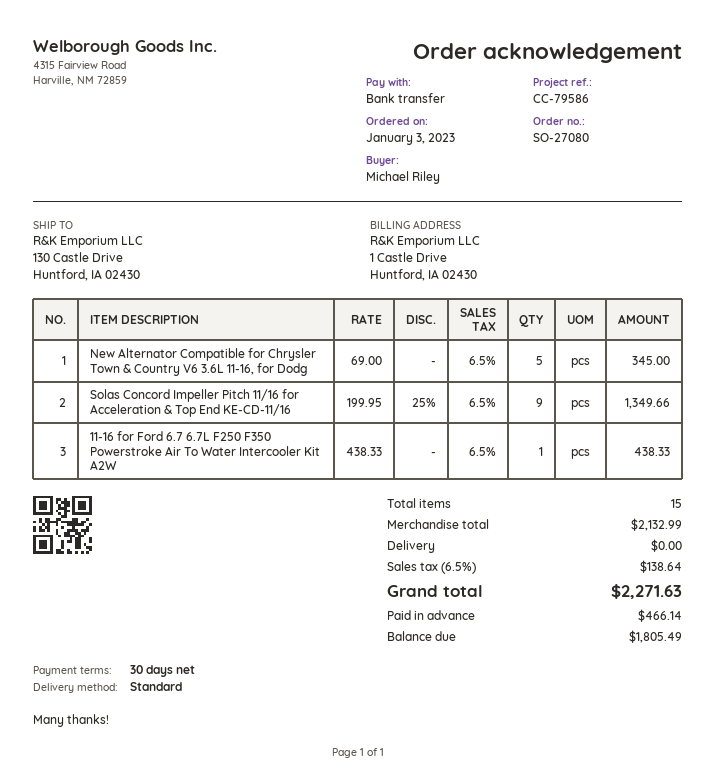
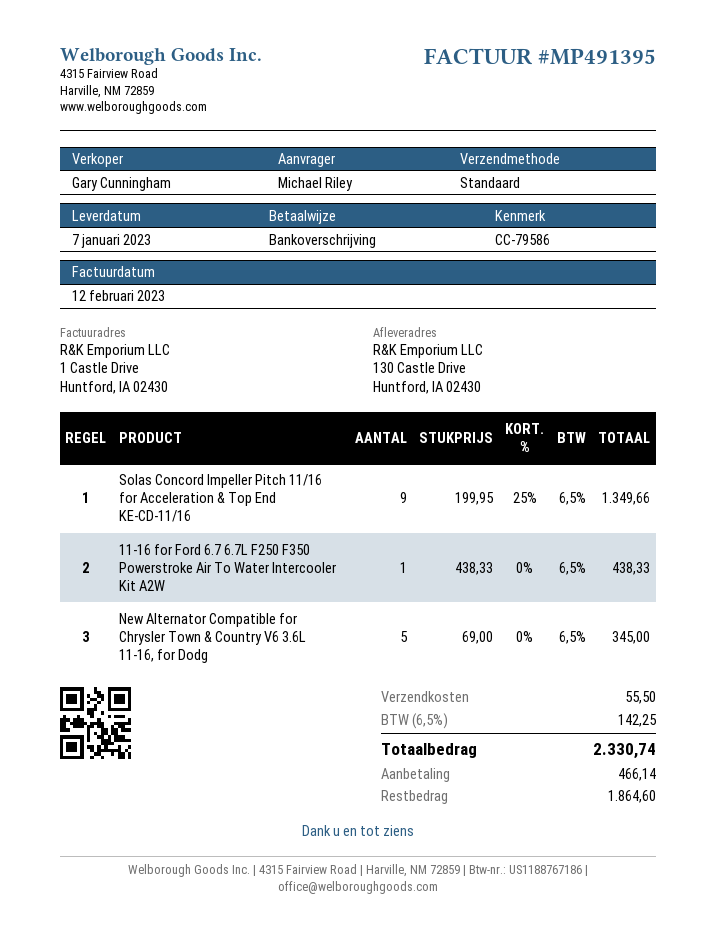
shipping: 0.00 -> 55.50
tax: 6.5% = 138.64 -> 6.5% = 142.25
total: 2271.63 -> 2330.74
balance: 1805.49 -> 1864.60

